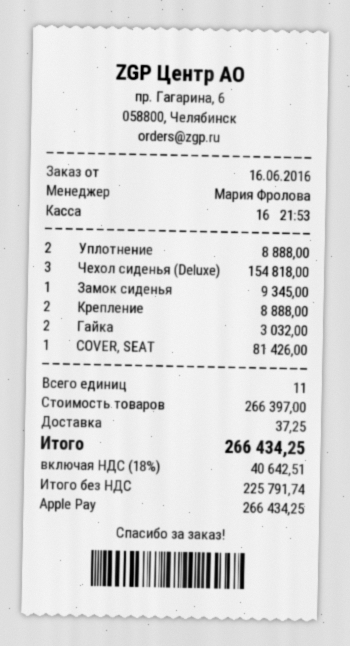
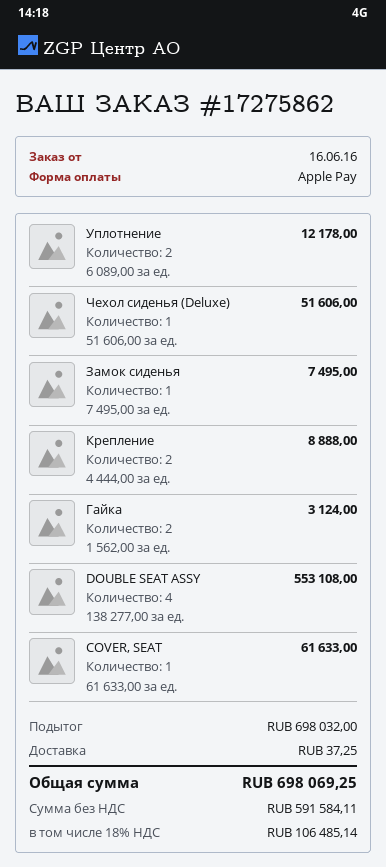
Уплотнение: 2 for 8888.00 -> 2 for 12178.00
Чехол сиденья (Deluxe): 3 for 154818.00 -> 1 for 51606.00
Замок сиденья: 1 for 9345.00 -> 1 for 7495.00
Гайка: 2 for 3032.00 -> 2 for 3124.00
COVER, SEAT: 1 for 81426.00 -> 1 for 61633.00
DOUBLE SEAT ASSY: none -> 4 for 553108.00
subtotal: 266397.00 -> 698032.00
net: 225791.74 -> 591584.11
tax: 18% = 40642.51 -> 18% = 106485.14
total: 266434.25 -> 698069.25

